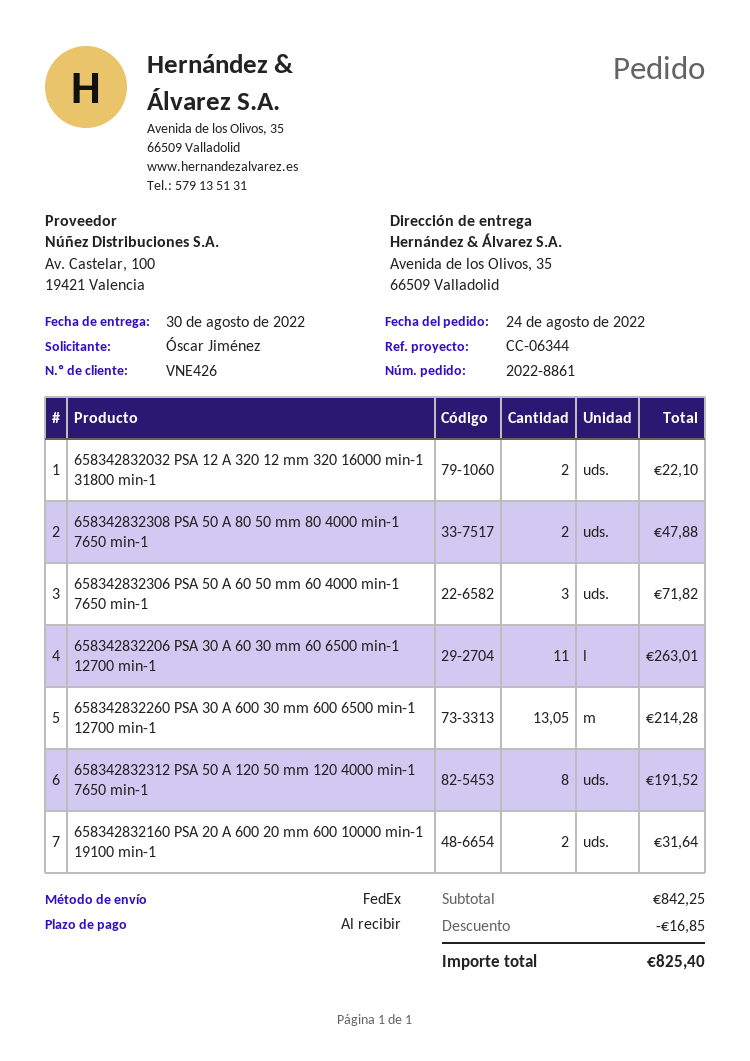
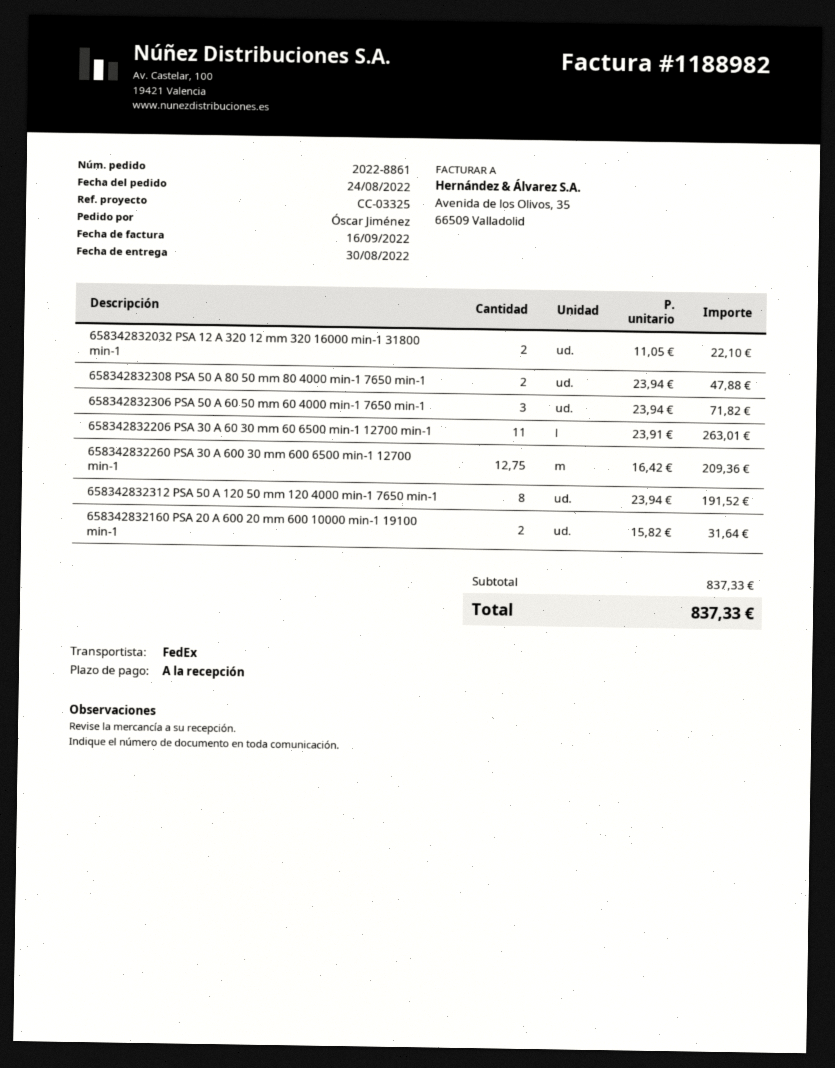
reference: CC-06344 -> CC-03325
658342832260 PSA 30 A 600 30 mm 600 6500 min-1 12700 min-1: 13.05 for 214.28 -> 12.75 for 209.36
subtotal: 842.25 -> 837.33
discount: 16.85 -> none
total: 825.40 -> 837.33

